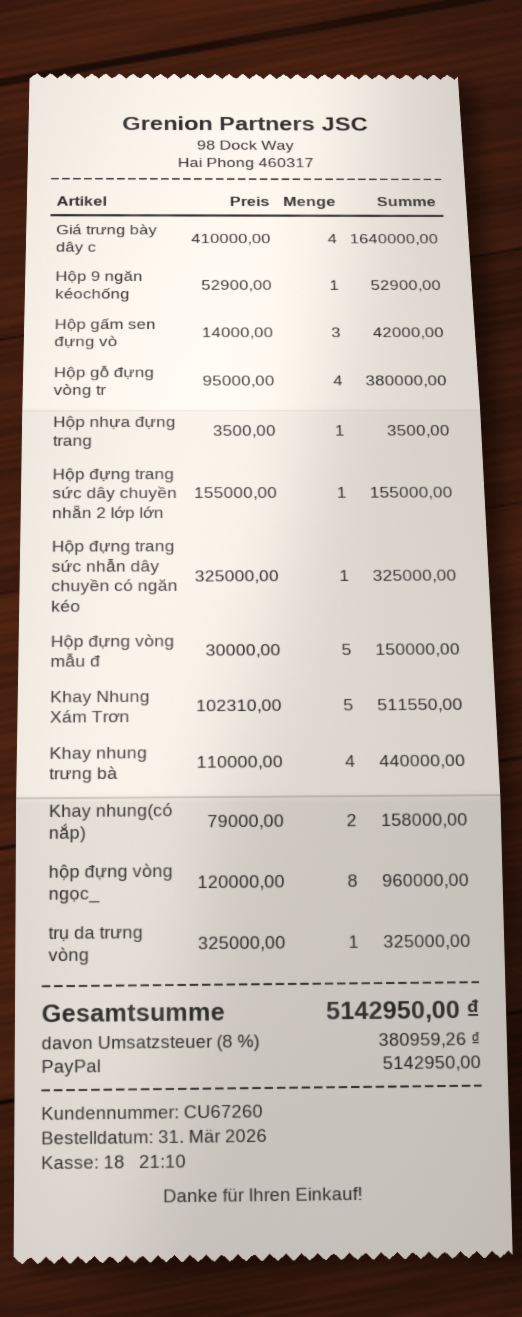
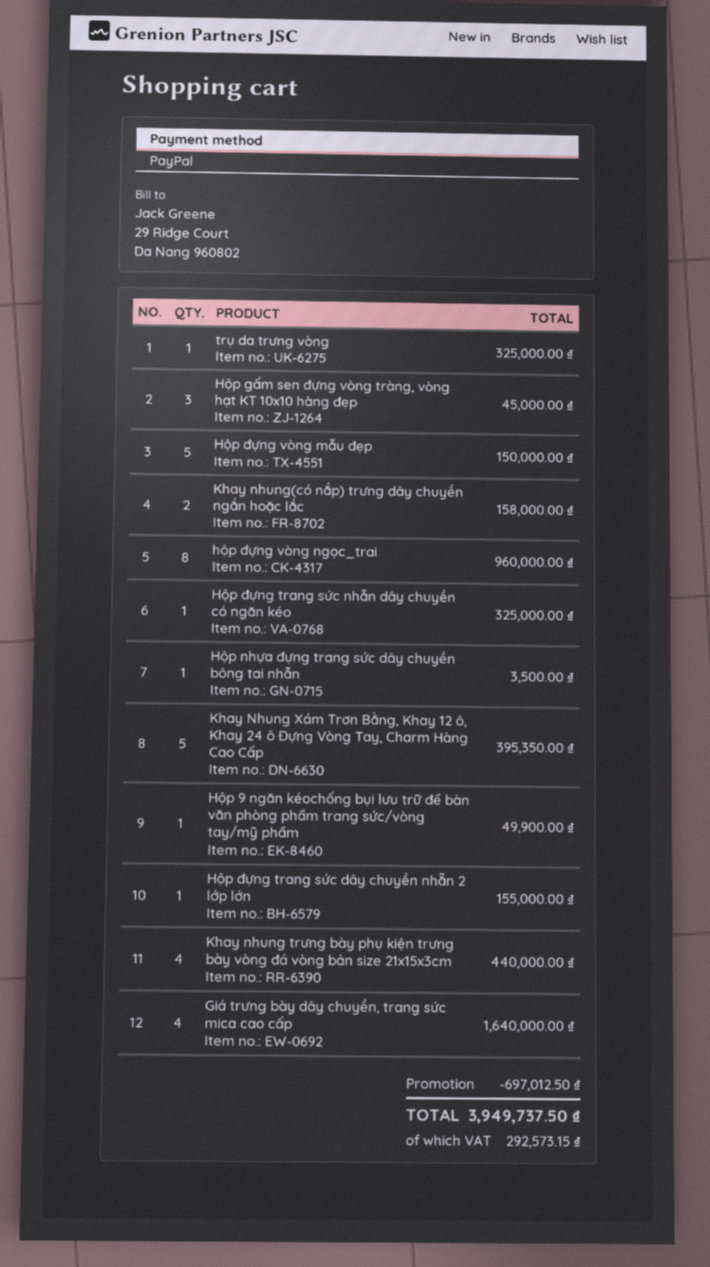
Hộp 9 ngăn kéochống: 1 for 52900.00 -> 1 for 49900.00
Hộp gấm sen đựng vò: 3 for 42000.00 -> 3 for 45000.00
Hộp gỗ đựng vòng tr: 4 for 380000.00 -> none
Khay Nhung Xám Trơn: 5 for 511550.00 -> 5 for 395350.00
discount: none -> 697012.50
tax: 380959.26 -> 292573.15
total: 5142950.00 -> 3949737.50

